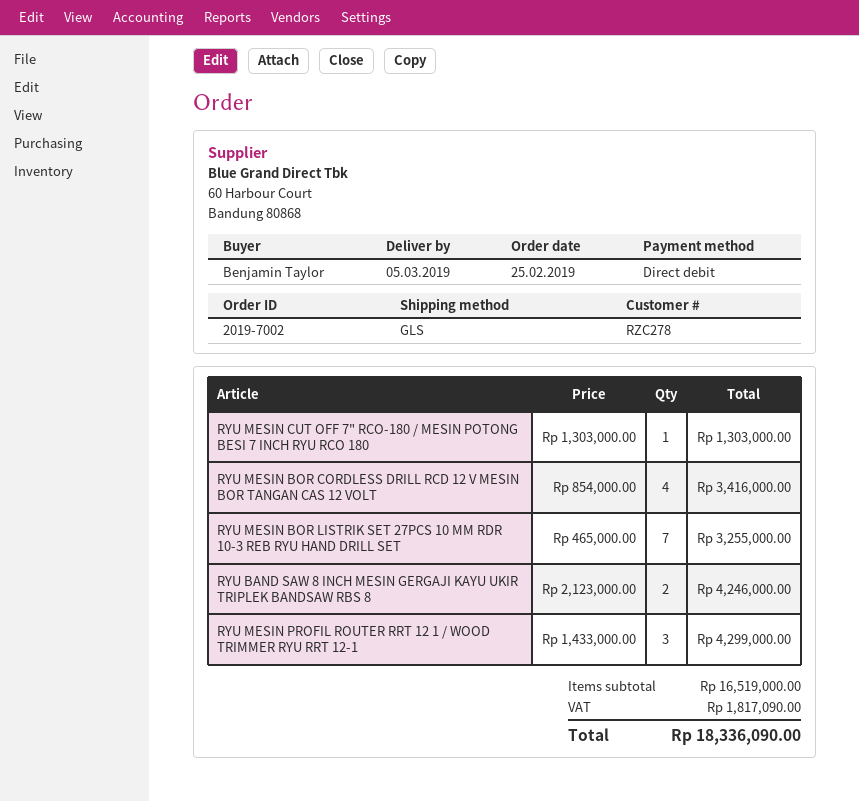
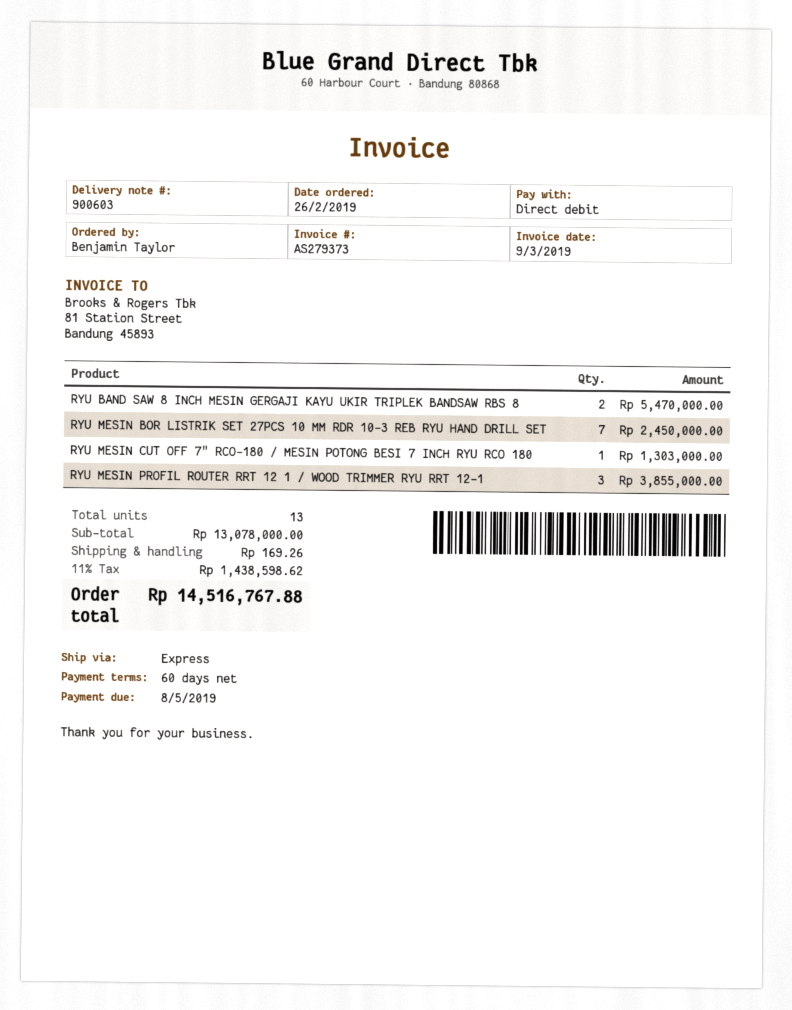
order date: 2019-02-25 -> 2019-02-26
shipping method: GLS -> express
RYU MESIN BOR CORDLESS DRILL RCD 12 V MESIN BOR TANGAN CAS 12 VOLT: 4 for 3416000.00 -> none
RYU MESIN BOR LISTRIK SET 27PCS 10 MM RDR 10-3 REB RYU HAND DRILL SET: 7 for 3255000.00 -> 7 for 2450000.00
RYU BAND SAW 8 INCH MESIN GERGAJI KAYU UKIR TRIPLEK BANDSAW RBS 8: 2 for 4246000.00 -> 2 for 5470000.00
RYU MESIN PROFIL ROUTER RRT 12 1 / WOOD TRIMMER RYU RRT 12-1: 3 for 4299000.00 -> 3 for 3855000.00
subtotal: 16519000.00 -> 13078000.00
shipping: none -> 169.26
tax: 1817090.00 -> 1438598.62
total: 18336090.00 -> 14516767.88

